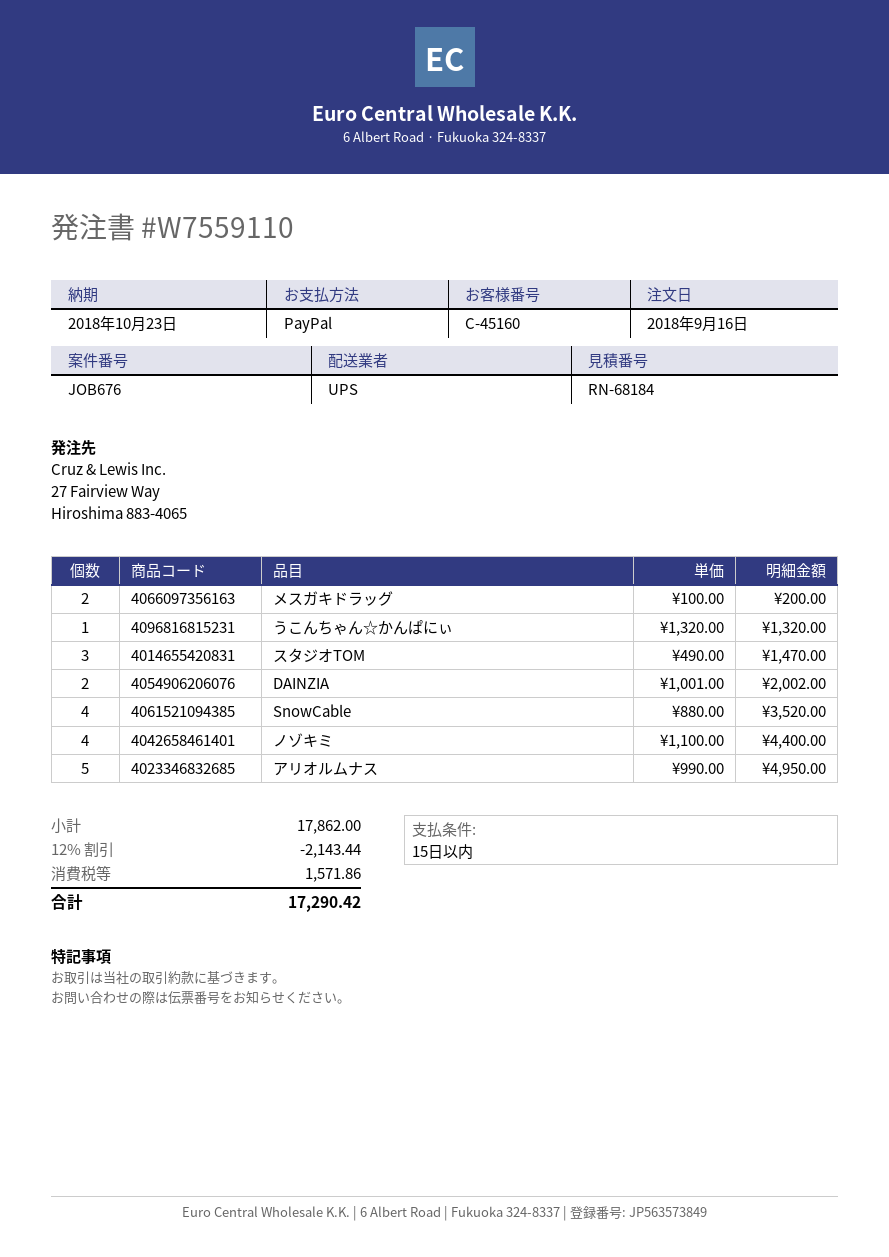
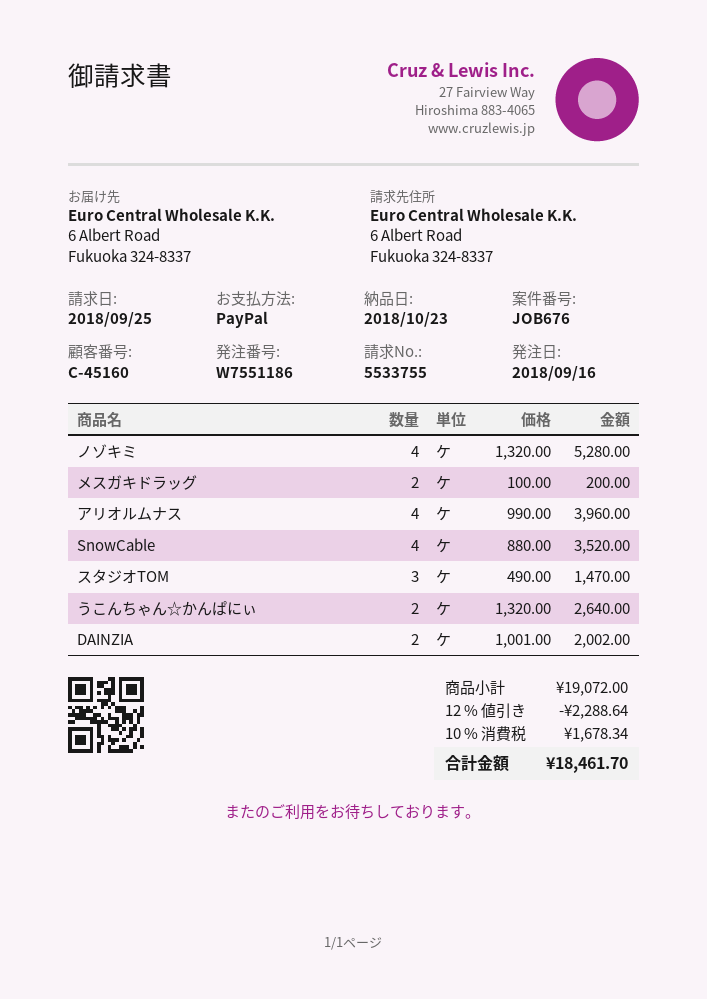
order number: W7559110 -> W7551186
うこんちゃん☆かんぱにぃ: 1 x 1320.00 = 1320.00 -> 2 x 1320.00 = 2640.00
ノゾキミ: 4 x 1100.00 = 4400.00 -> 4 x 1320.00 = 5280.00
アリオルムナス: 5 x 990.00 = 4950.00 -> 4 x 990.00 = 3960.00
subtotal: 17862.00 -> 19072.00
discount: 12% = 2143.44 -> 12% = 2288.64
tax: 1571.86 -> 1678.34
total: 17290.42 -> 18461.70

